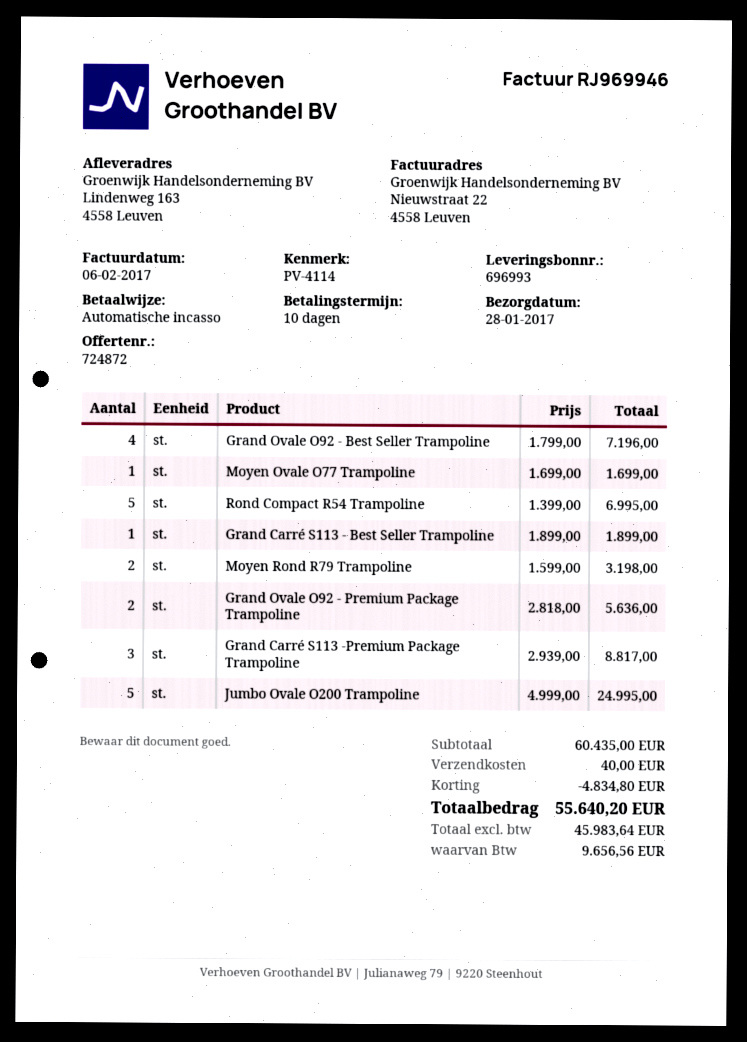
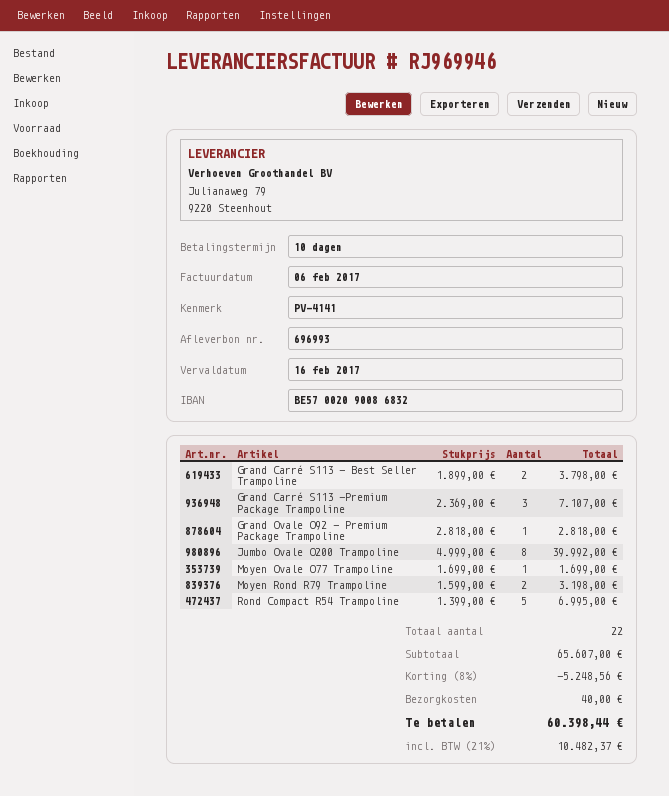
reference: PV-4114 -> PV-4141
Grand Ovale O92 - Best Seller Trampoline: 4 x 1799.00 = 7196.00 -> none
Grand Carré S113 - Best Seller Trampoline: 1 x 1899.00 = 1899.00 -> 2 x 1899.00 = 3798.00
Grand Ovale O92 - Premium Package Trampoline: 2 x 2818.00 = 5636.00 -> 1 x 2818.00 = 2818.00
Grand Carré S113 -Premium Package Trampoline: 3 x 2939.00 = 8817.00 -> 3 x 2369.00 = 7107.00
Jumbo Ovale O200 Trampoline: 5 x 4999.00 = 24995.00 -> 8 x 4999.00 = 39992.00
subtotal: 60435.00 -> 65607.00
discount: 4834.80 -> 5248.56
tax: 9656.56 -> 10482.37
total: 55640.20 -> 60398.44

